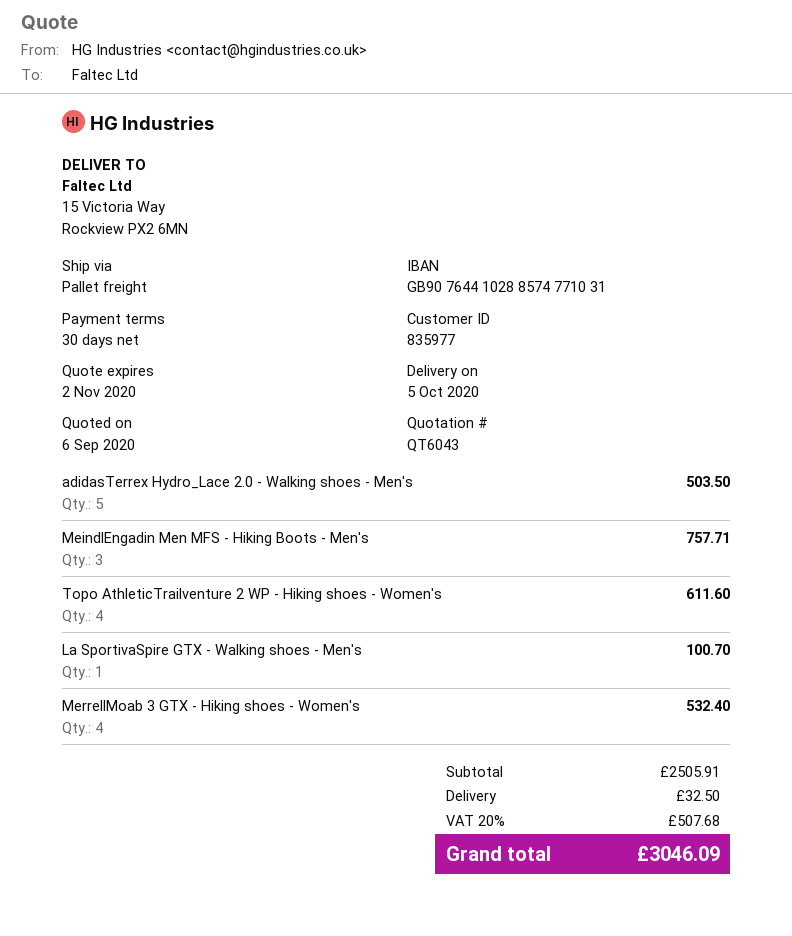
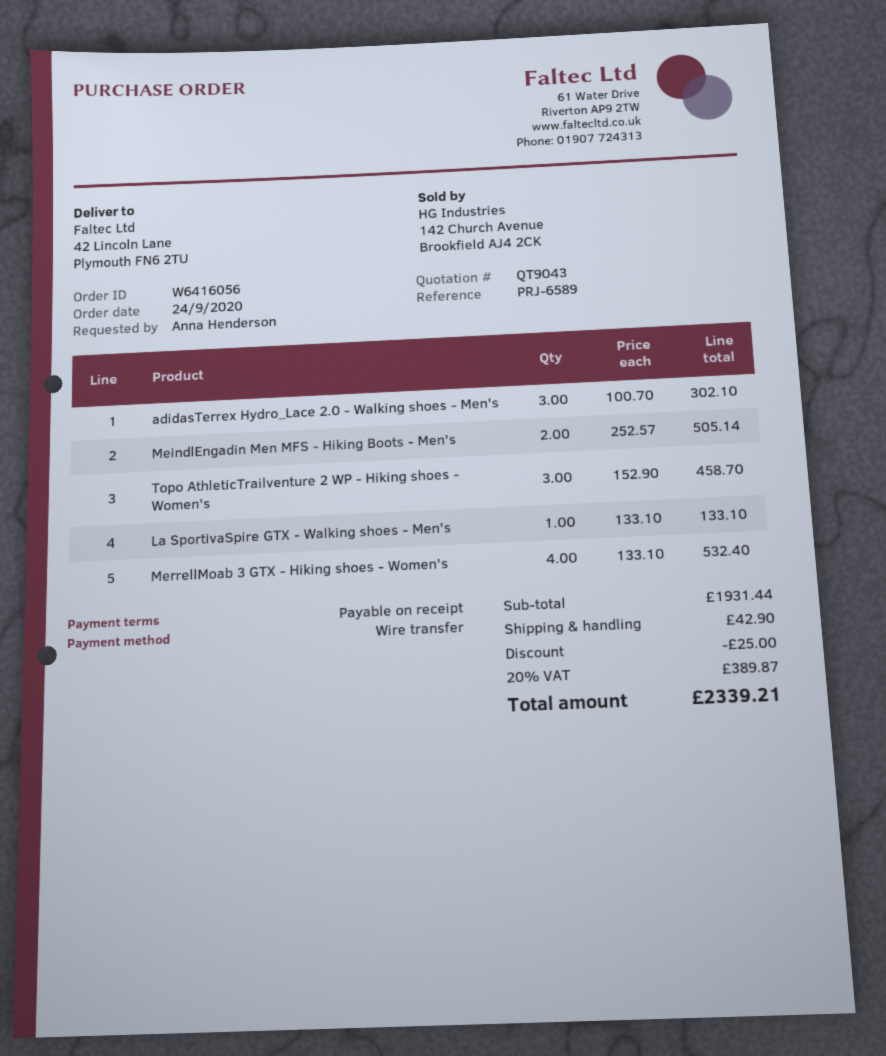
quote number: QT6043 -> QT9043
payment terms: 30 days -> on receipt
ship to: 15 Victoria Way, Rockview PX2 6MN -> 42 Lincoln Lane, Plymouth FN6 2TU
adidasTerrex Hydro_Lace 2.0 - Walking shoes - Men's: 5 for 503.50 -> 3 for 302.10
MeindlEngadin Men MFS - Hiking Boots - Men's: 3 for 757.71 -> 2 for 505.14
Topo AthleticTrailventure 2 WP - Hiking shoes - Women's: 4 for 611.60 -> 3 for 458.70
La SportivaSpire GTX - Walking shoes - Men's: 1 for 100.70 -> 1 for 133.10
subtotal: 2505.91 -> 1931.44
discount: none -> 25.00
shipping: 32.50 -> 42.90
tax: 20% = 507.68 -> 20% = 389.87
total: 3046.09 -> 2339.21

